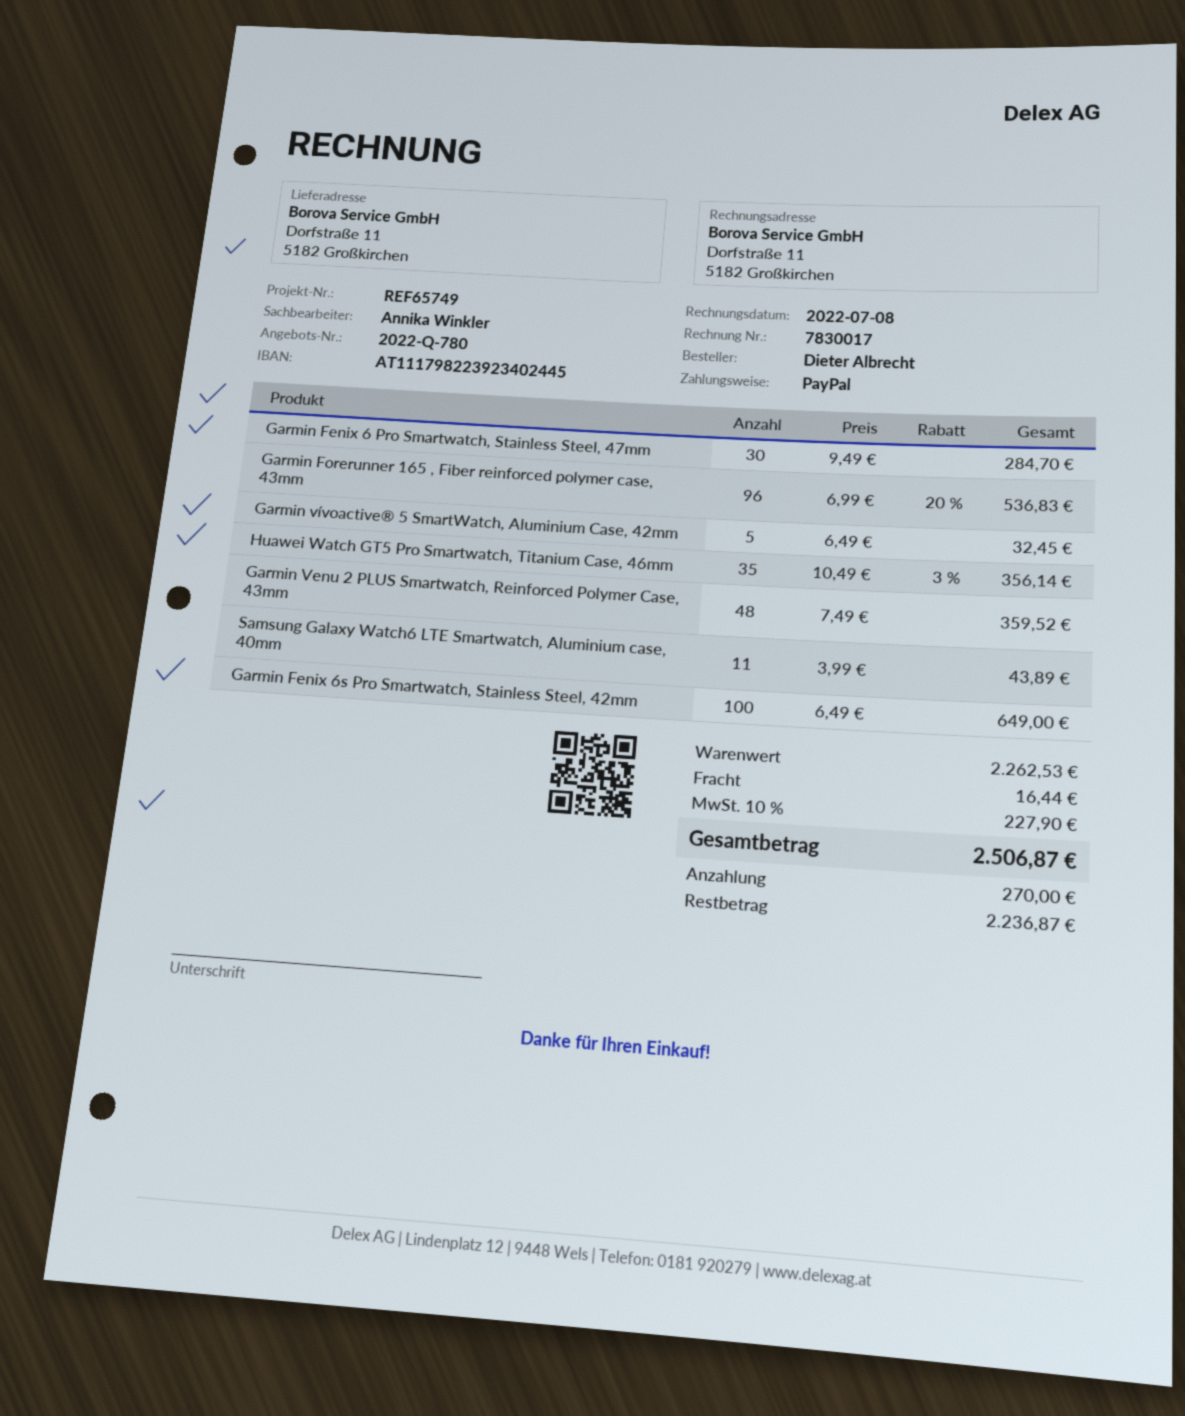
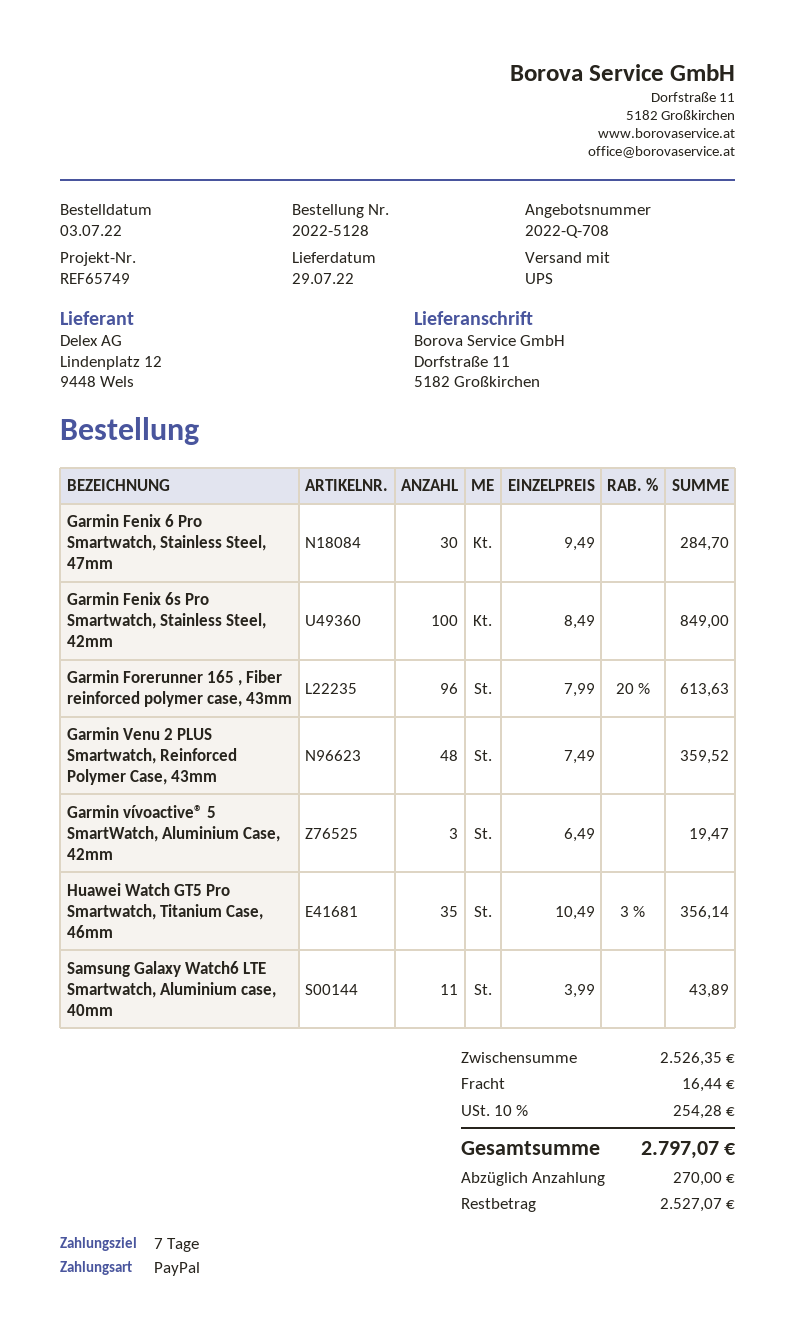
quote number: 2022-Q-780 -> 2022-Q-708
Garmin Forerunner 165 , Fiber reinforced polymer case, 43mm: 96 x 6.99 - 20% = 536.83 -> 96 x 7.99 - 20% = 613.63
Garmin vívoactive® 5 SmartWatch, Aluminium Case, 42mm: 5 x 6.49 = 32.45 -> 3 x 6.49 = 19.47
Garmin Fenix 6s Pro Smartwatch, Stainless Steel, 42mm: 100 x 6.49 = 649.00 -> 100 x 8.49 = 849.00
subtotal: 2262.53 -> 2526.35
tax: 10% = 227.90 -> 10% = 254.28
total: 2506.87 -> 2797.07
balance: 2236.87 -> 2527.07

